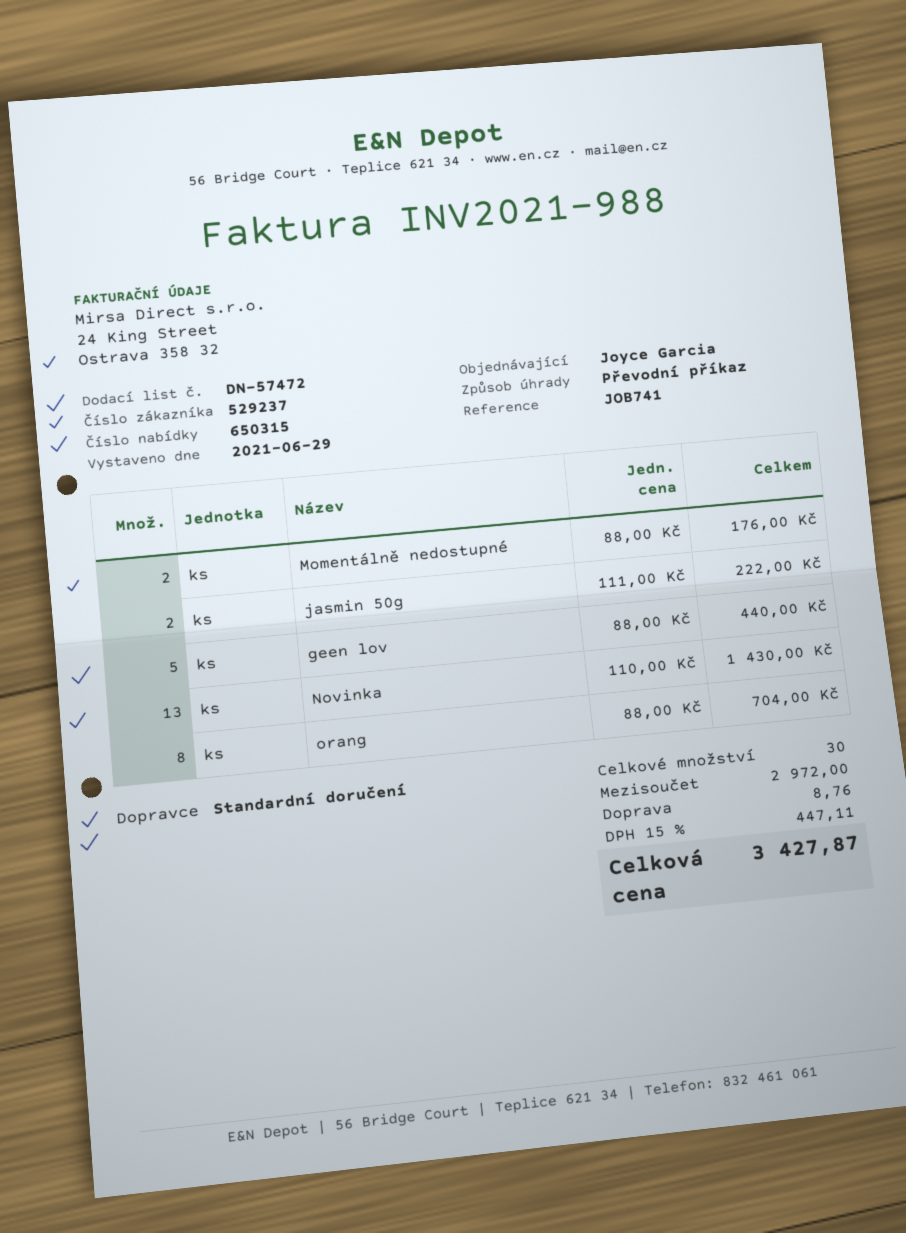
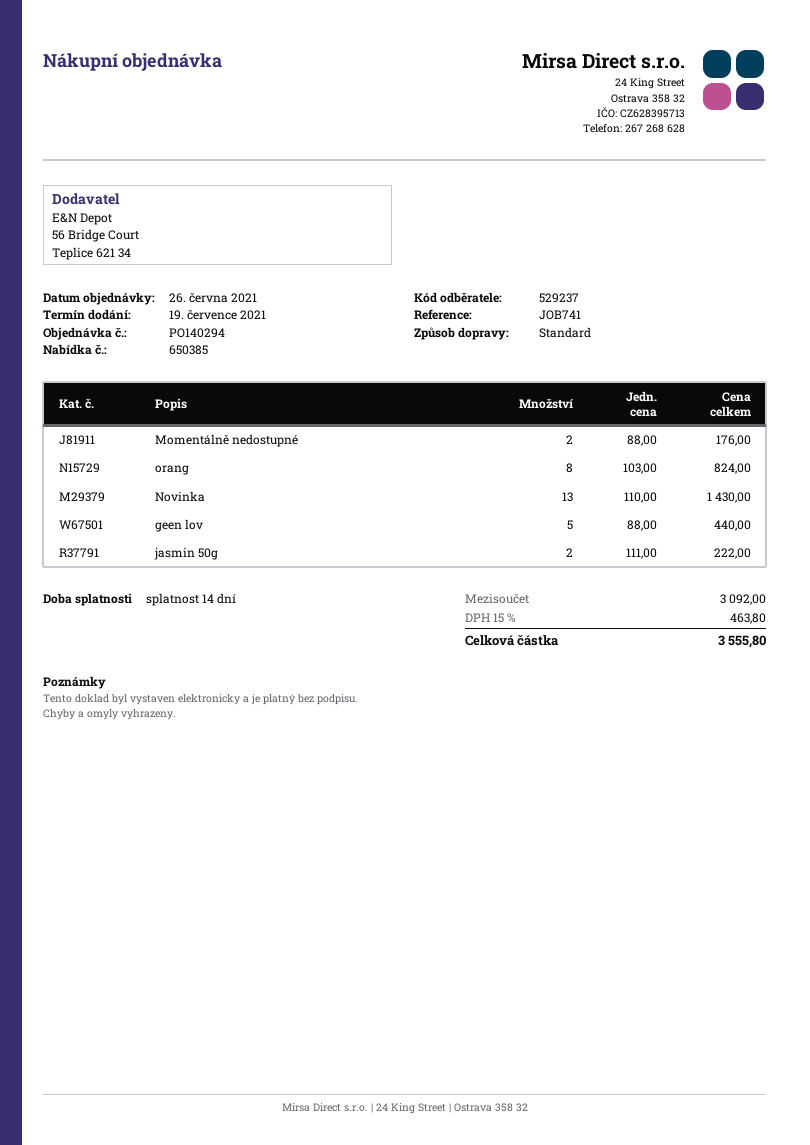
quote number: 650315 -> 650385
orang: 8 x 88.00 = 704.00 -> 8 x 103.00 = 824.00
subtotal: 2972.00 -> 3092.00
shipping: 8.76 -> none
tax: 15% = 447.11 -> 15% = 463.80
total: 3427.87 -> 3555.80

